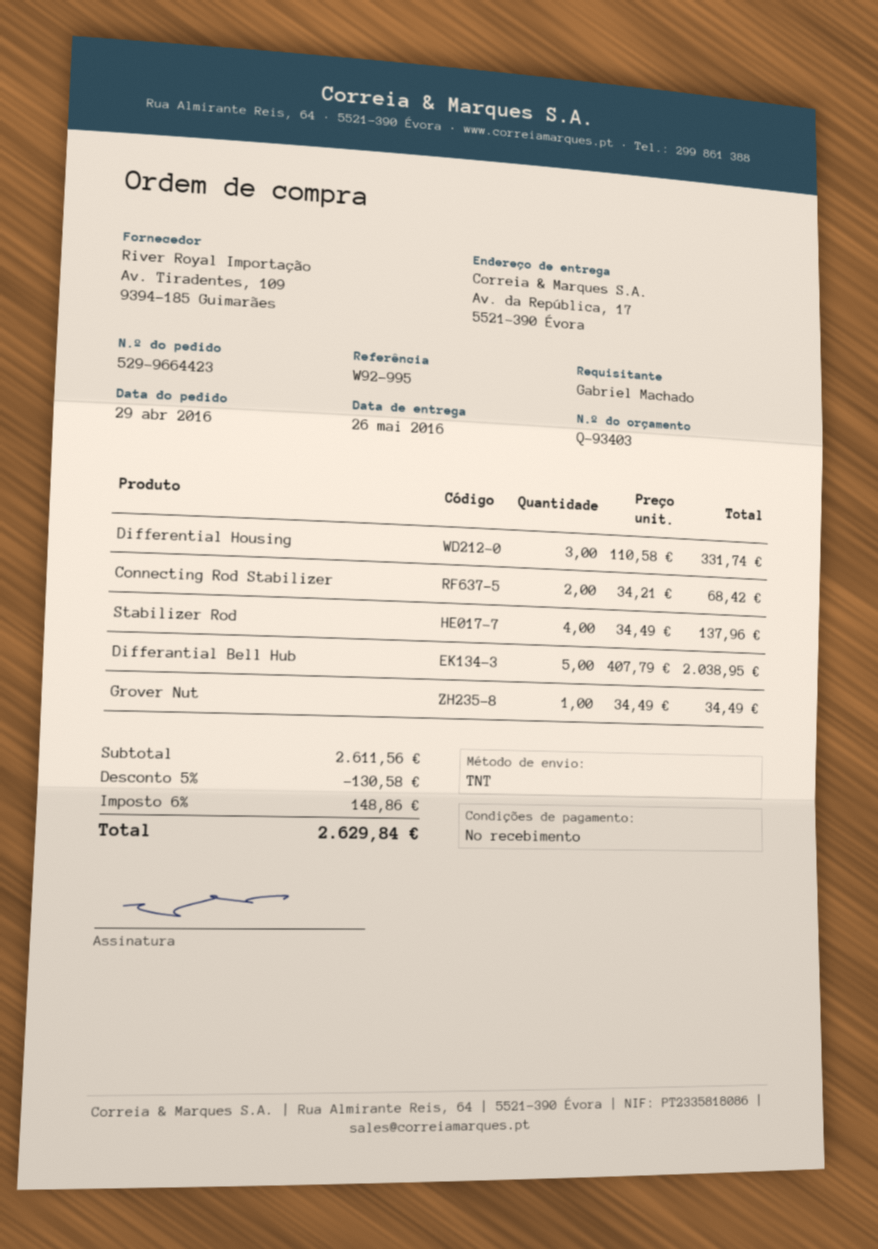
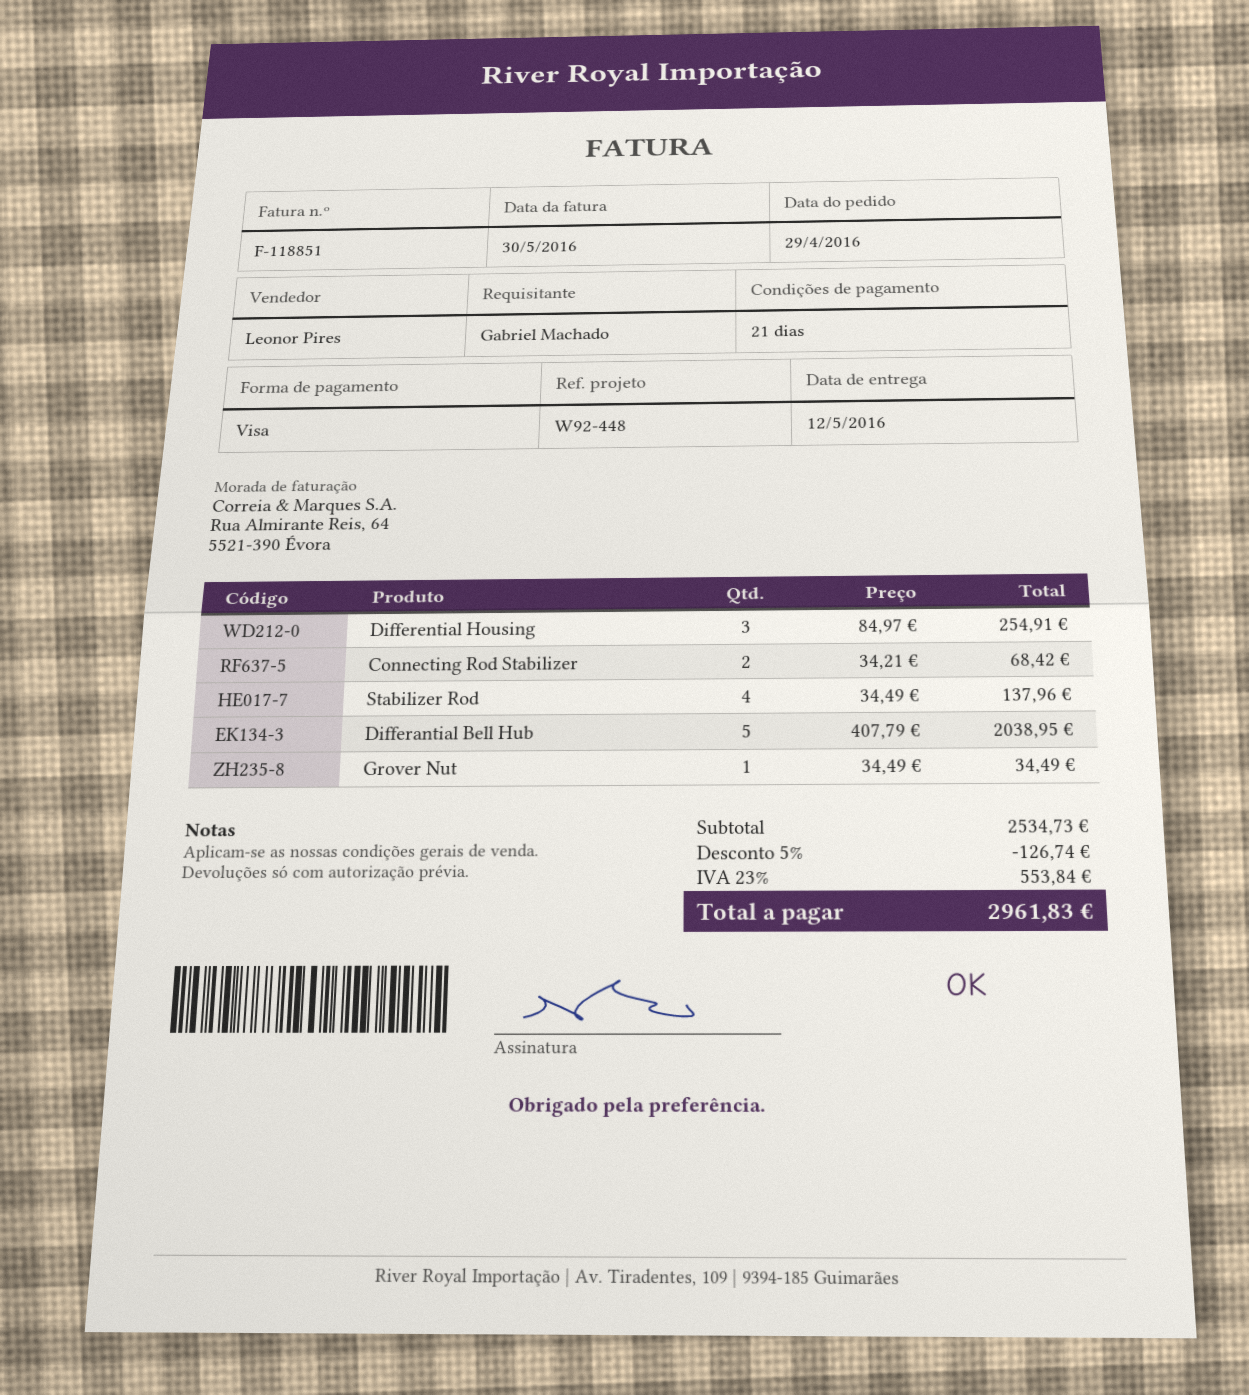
delivery date: 2016-05-26 -> 2016-05-12
payment terms: on receipt -> 21 days
reference: W92-995 -> W92-448
Differential Housing: 3 x 110.58 = 331.74 -> 3 x 84.97 = 254.91
subtotal: 2611.56 -> 2534.73
discount: 5% = 130.58 -> 5% = 126.74
tax: 6% = 148.86 -> 23% = 553.84
total: 2629.84 -> 2961.83

